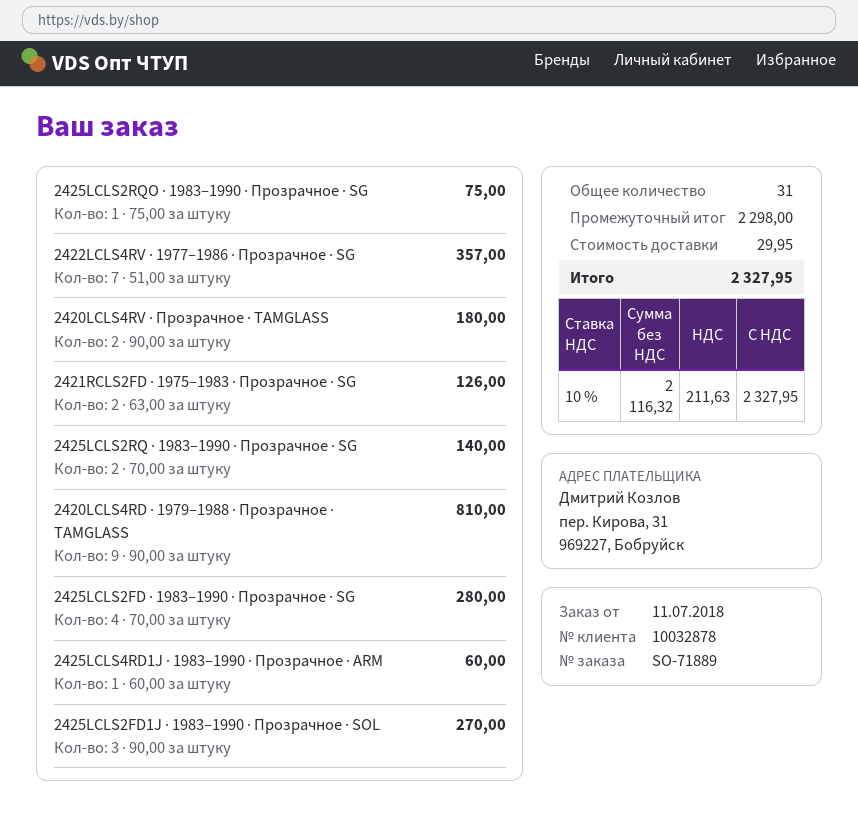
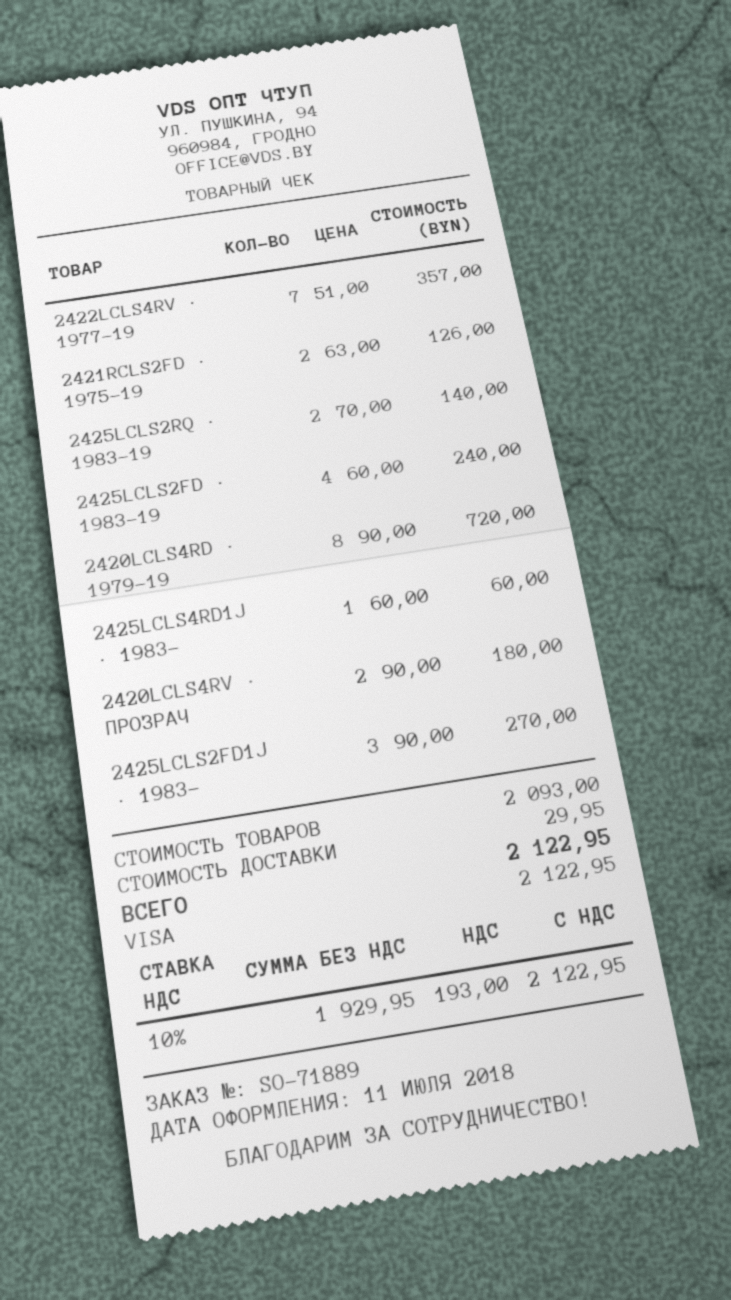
2425LCLS2RQO · 1983–1990 · Прозрачное · SG: 1 x 75.00 = 75.00 -> none
2420LCLS4RD · 1979–1988 · Прозрачное · TAMGLASS: 9 x 90.00 = 810.00 -> 8 x 90.00 = 720.00
2425LCLS2FD · 1983–1990 · Прозрачное · SG: 4 x 70.00 = 280.00 -> 4 x 60.00 = 240.00
subtotal: 2298.00 -> 2093.00
net: 2116.32 -> 1929.95
tax: 10% = 211.63 -> 10% = 193.00
total: 2327.95 -> 2122.95

